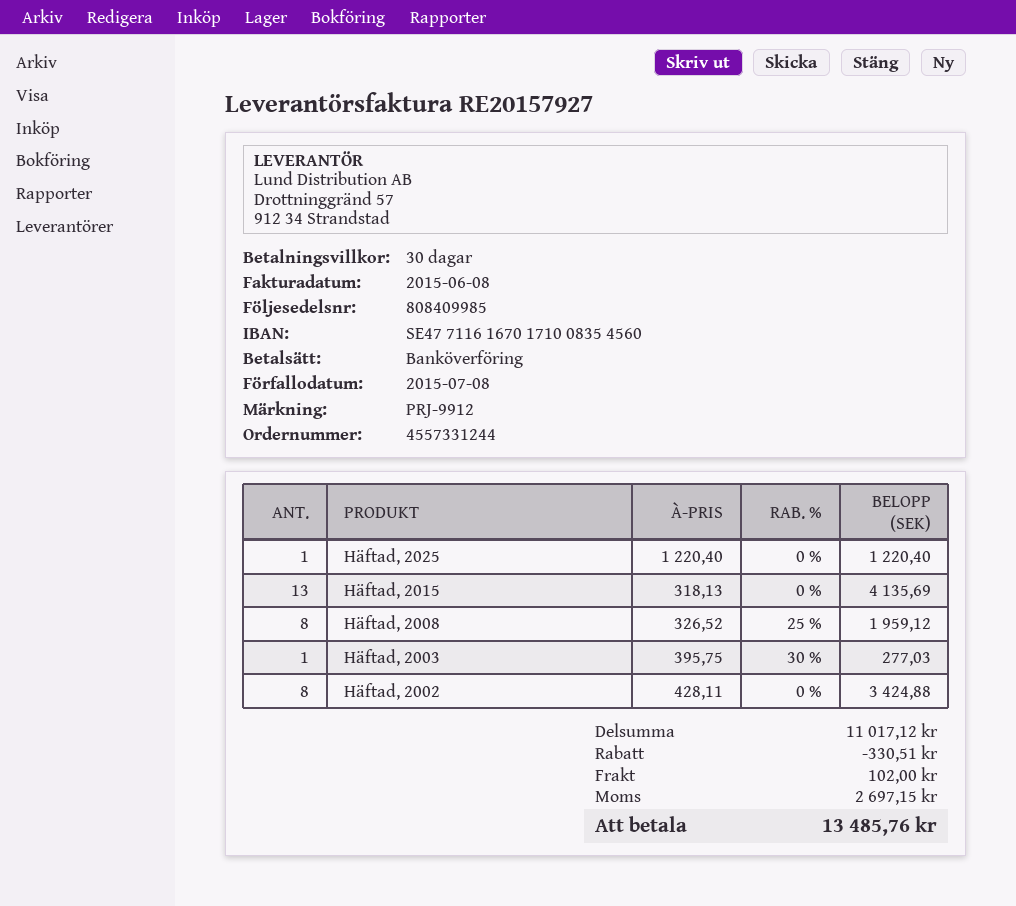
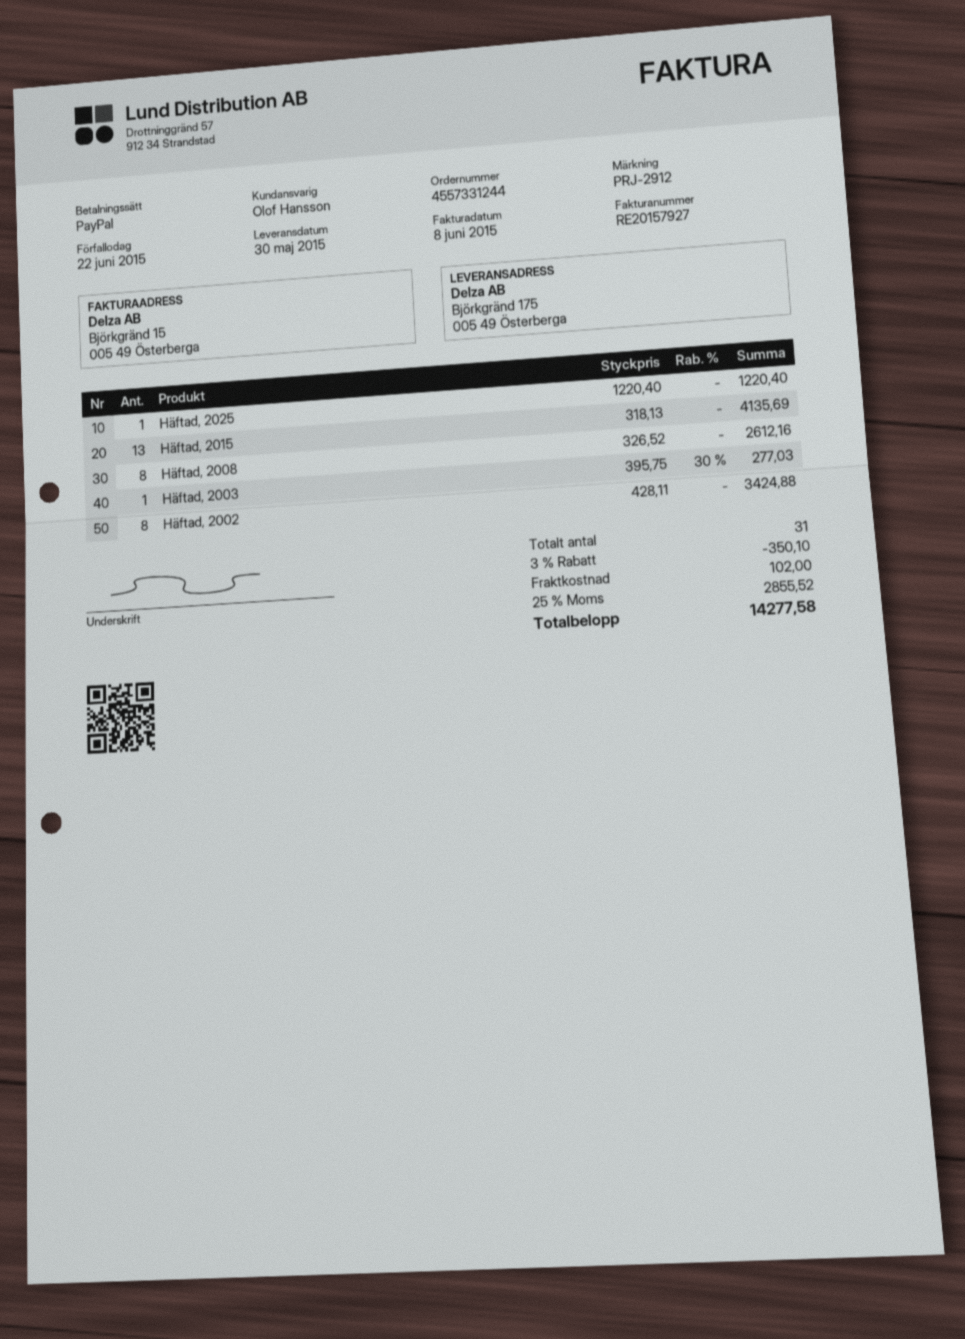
due date: 2015-07-08 -> 2015-06-22
reference: PRJ-9912 -> PRJ-2912
payment method: bank transfer -> PayPal
Häftad, 2008: 8 x 326.52 - 25% = 1959.12 -> 8 x 326.52 = 2612.16
discount: 330.51 -> 350.10
tax: 2697.15 -> 2855.52
total: 13485.76 -> 14277.58

